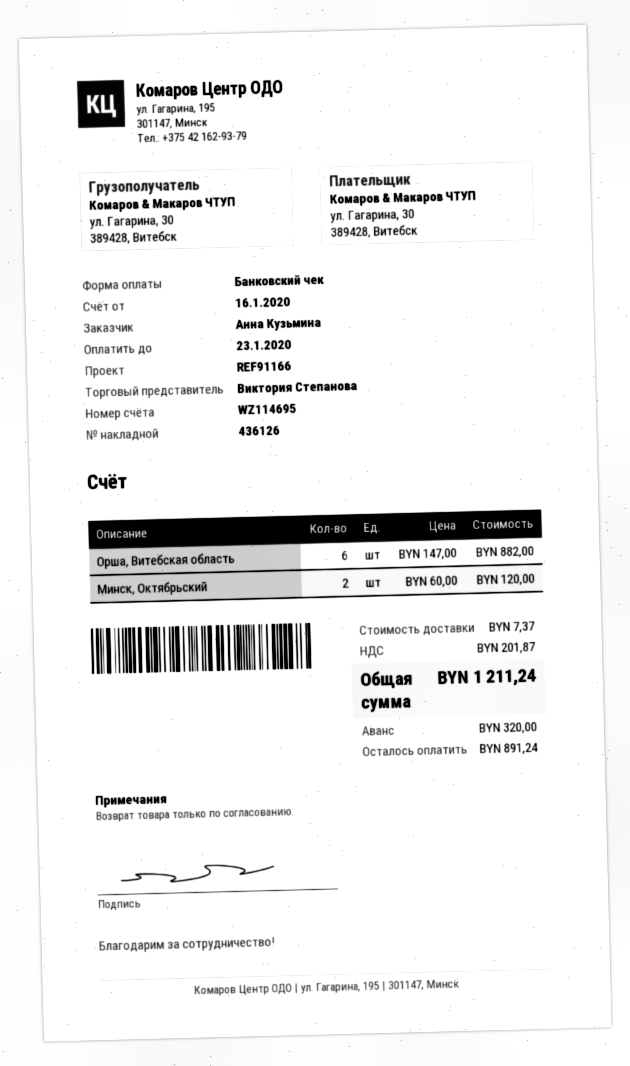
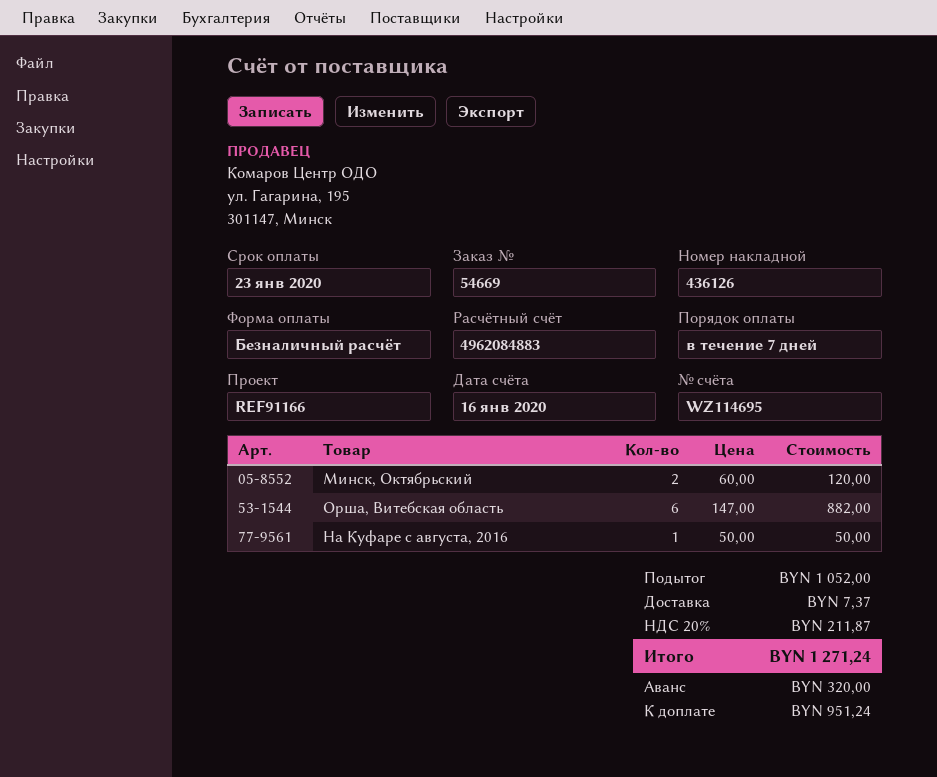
payment method: cheque -> bank transfer
На Куфаре с августа, 2016: none -> 1 x 50.00 = 50.00
tax: 201.87 -> 211.87
total: 1211.24 -> 1271.24
balance: 891.24 -> 951.24

